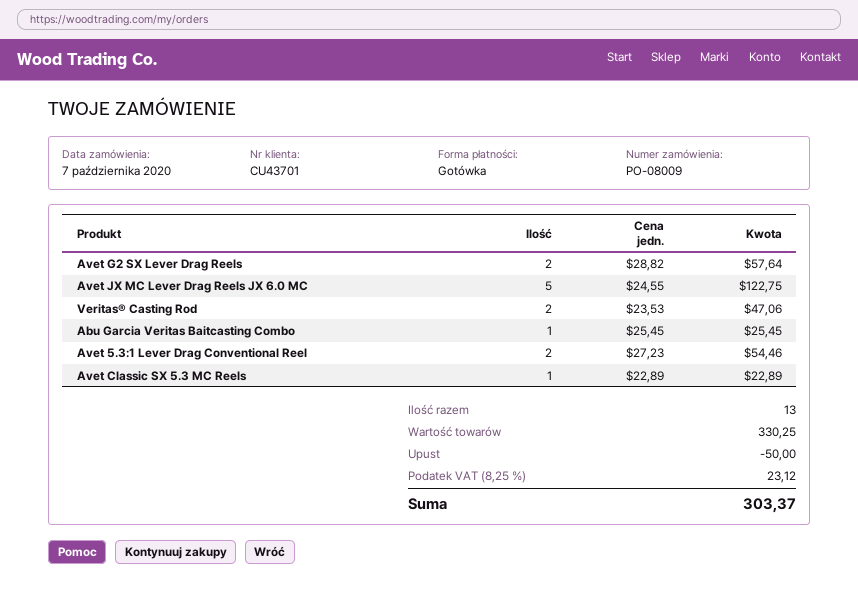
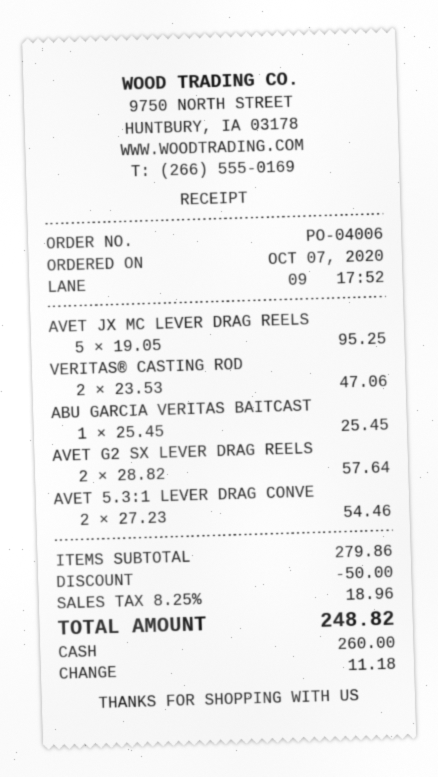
order number: PO-08009 -> PO-04006
Avet JX MC Lever Drag Reels JX 6.0 MC: 5 x 24.55 = 122.75 -> 5 x 19.05 = 95.25
Avet Classic SX 5.3 MC Reels: 1 x 22.89 = 22.89 -> none
subtotal: 330.25 -> 279.86
tax: 8.25% = 23.12 -> 8.25% = 18.96
total: 303.37 -> 248.82

